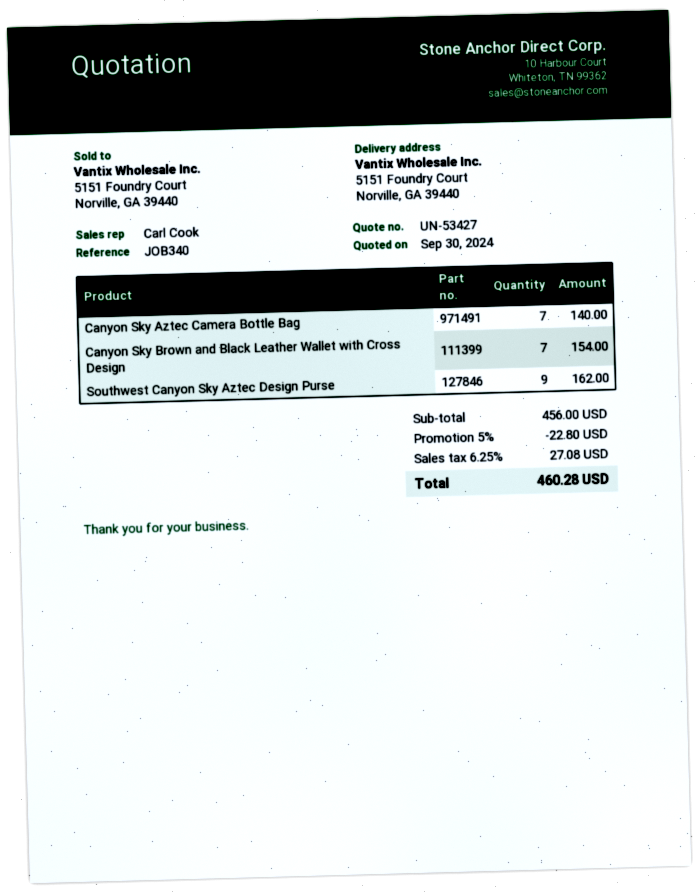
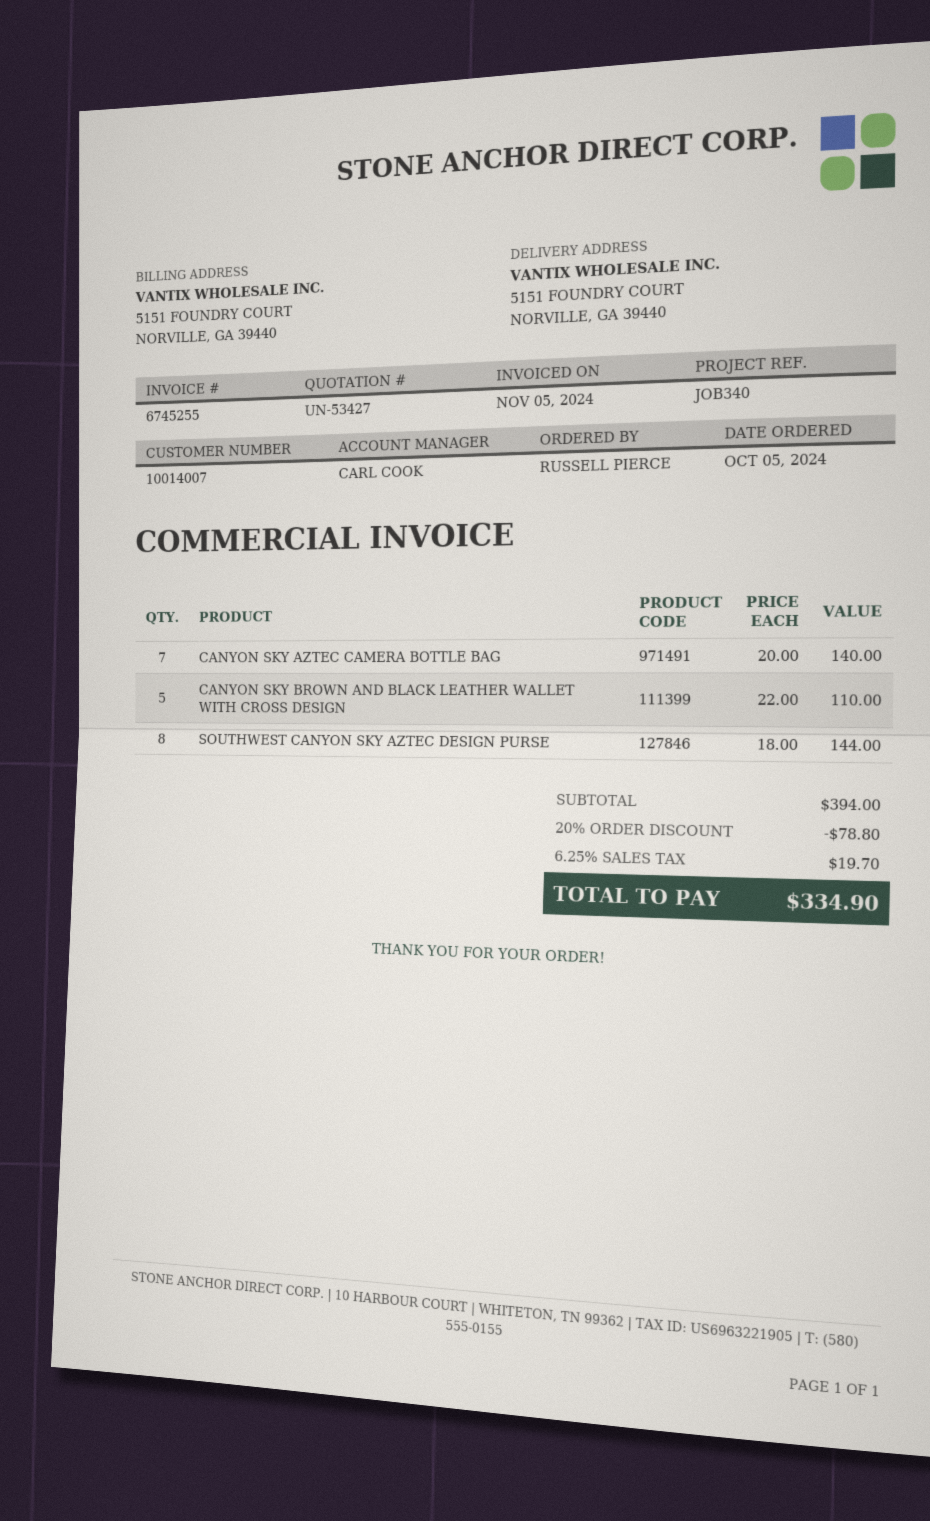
Canyon Sky Brown and Black Leather Wallet with Cross Design: 7 for 154.00 -> 5 for 110.00
Southwest Canyon Sky Aztec Design Purse: 9 for 162.00 -> 8 for 144.00
subtotal: 456.00 -> 394.00
discount: 5% = 22.80 -> 20% = 78.80
tax: 6.25% = 27.08 -> 6.25% = 19.70
total: 460.28 -> 334.90

